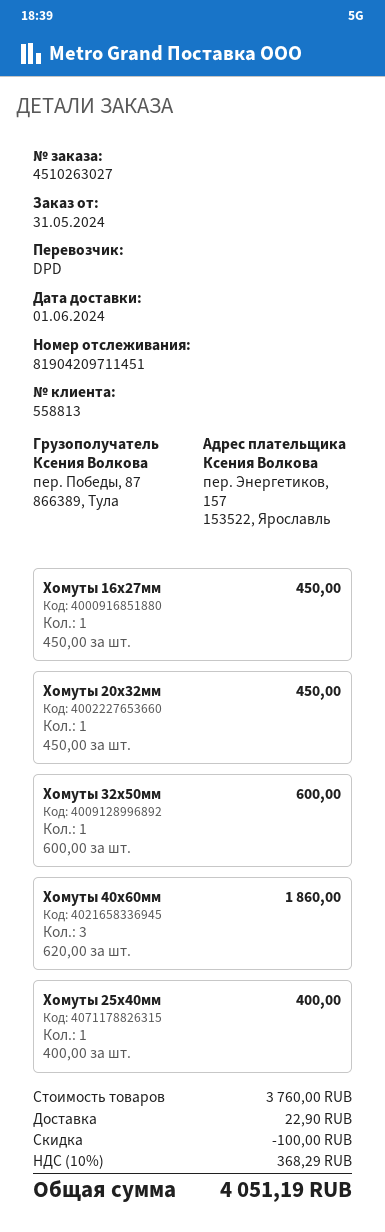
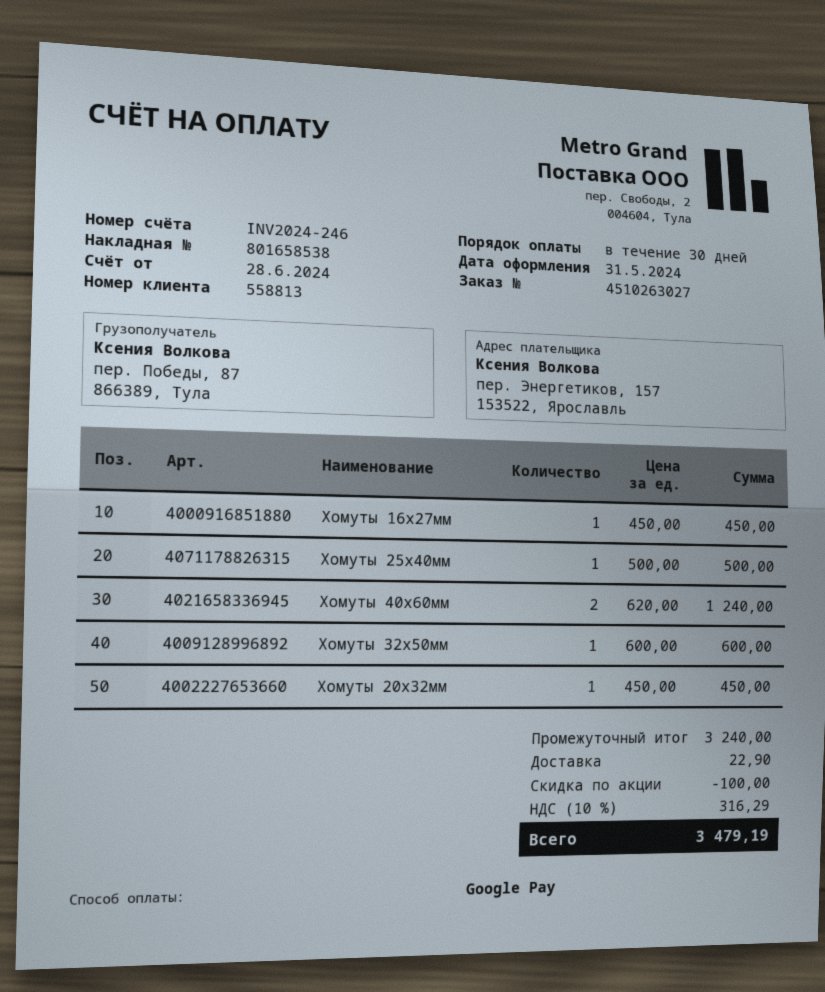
Хомуты 40х60мм: 3 x 620.00 = 1860.00 -> 2 x 620.00 = 1240.00
Хомуты 25х40мм: 1 x 400.00 = 400.00 -> 1 x 500.00 = 500.00
subtotal: 3760.00 -> 3240.00
tax: 10% = 368.29 -> 10% = 316.29
total: 4051.19 -> 3479.19

